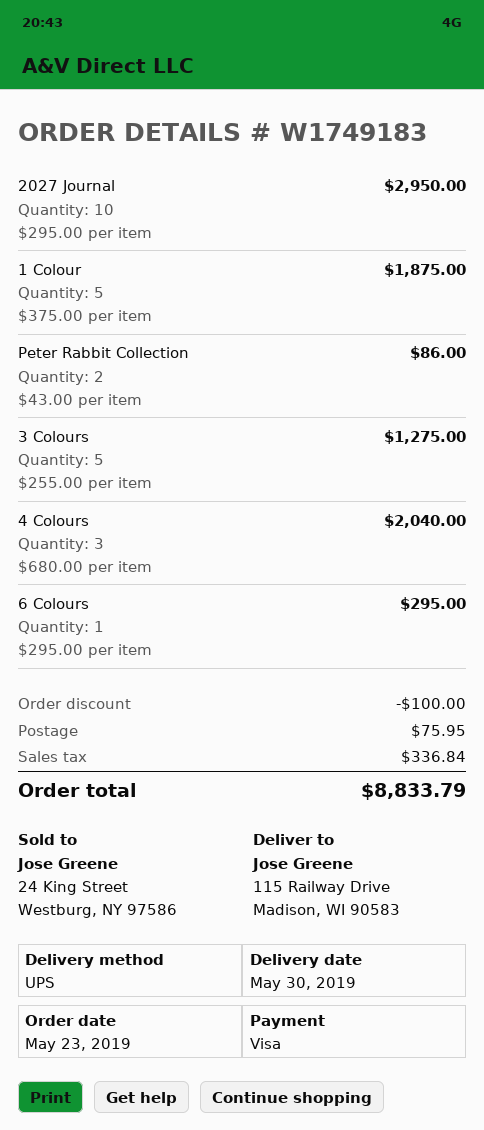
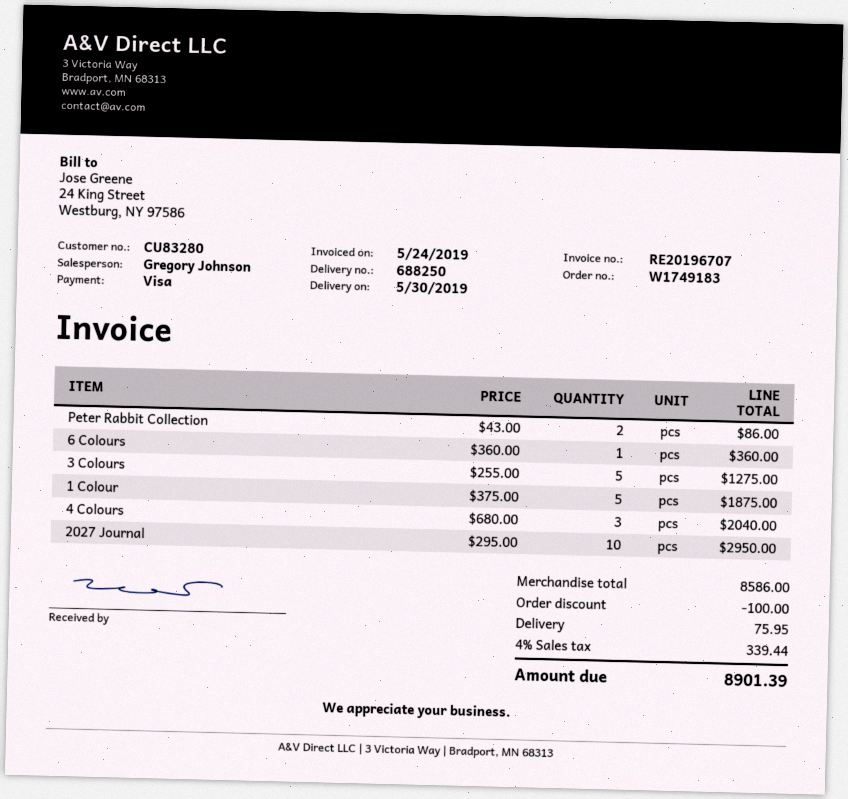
6 Colours: 1 x 295.00 = 295.00 -> 1 x 360.00 = 360.00
tax: 336.84 -> 339.44
total: 8833.79 -> 8901.39

